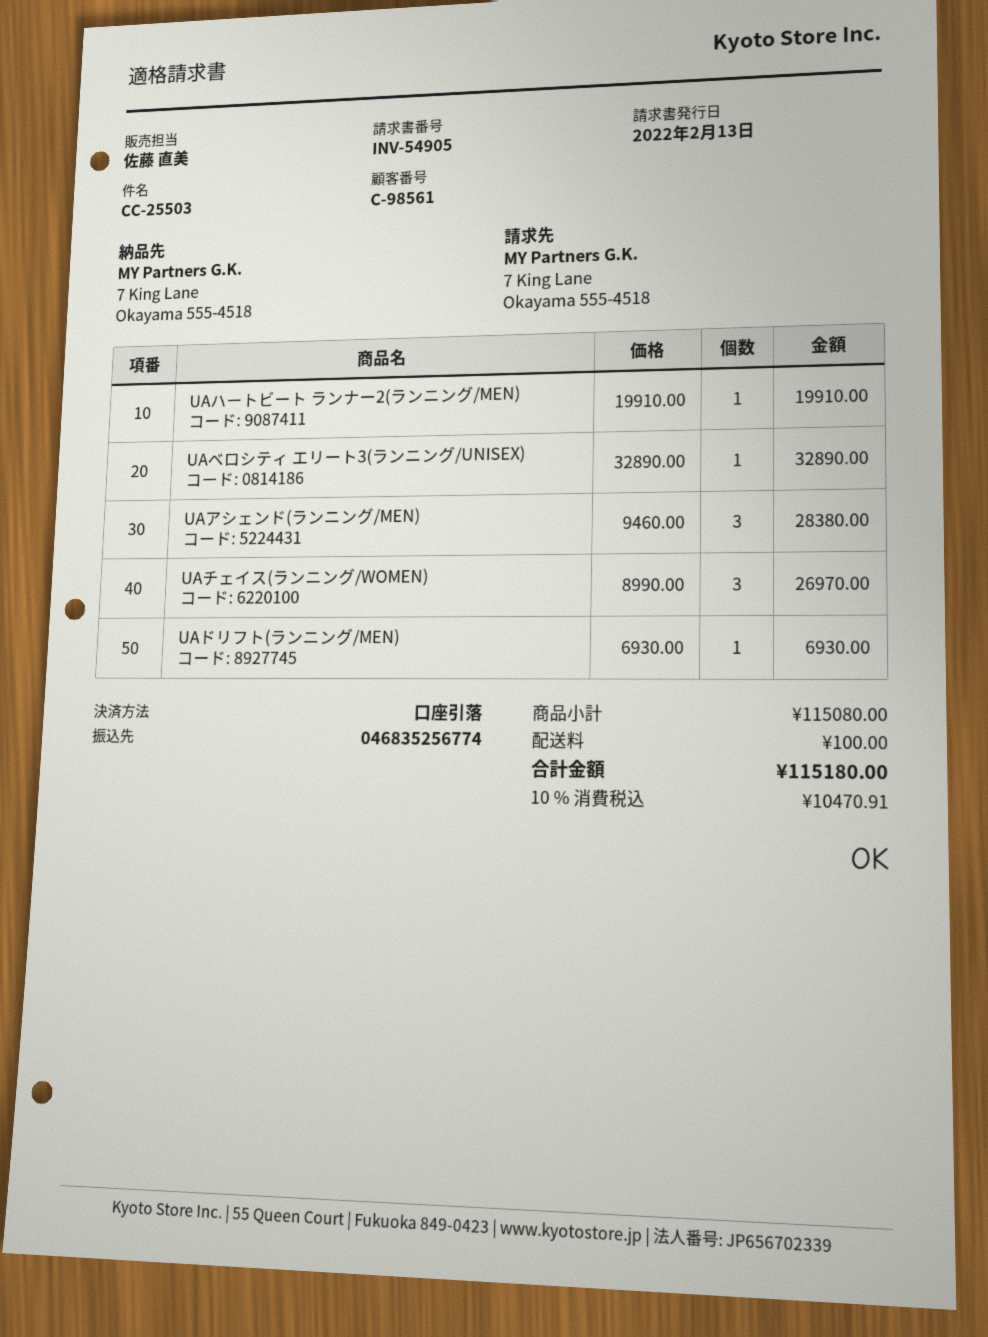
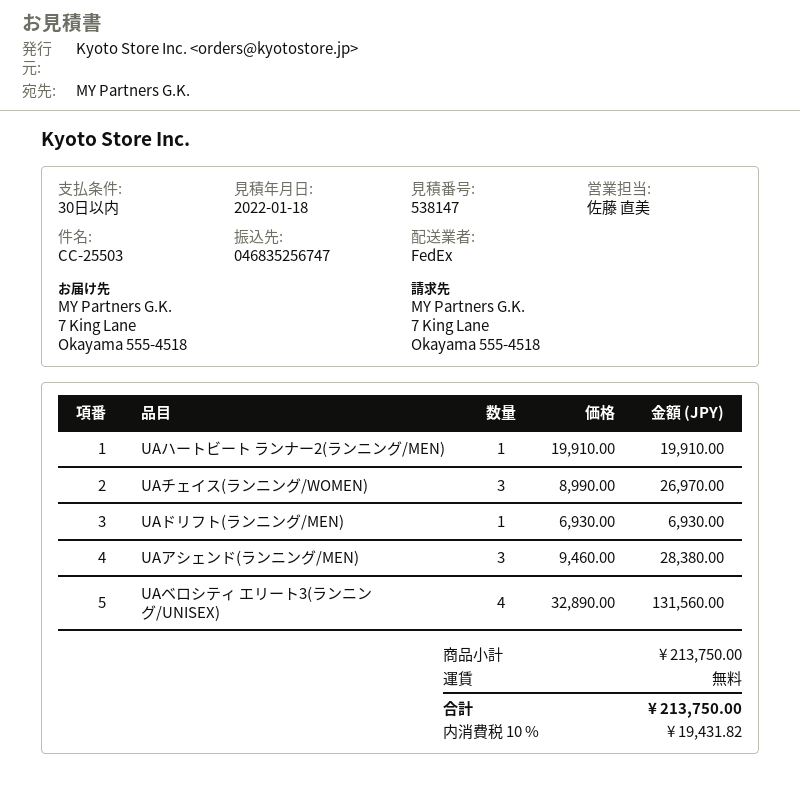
bank account: 046835256774 -> 046835256747
UAベロシティ エリート3(ランニング/UNISEX): 1 x 32890.00 = 32890.00 -> 4 x 32890.00 = 131560.00
subtotal: 115080.00 -> 213750.00
shipping: 100.00 -> 0.00
tax: 10% = 10470.91 -> 10% = 19431.82
total: 115180.00 -> 213750.00

